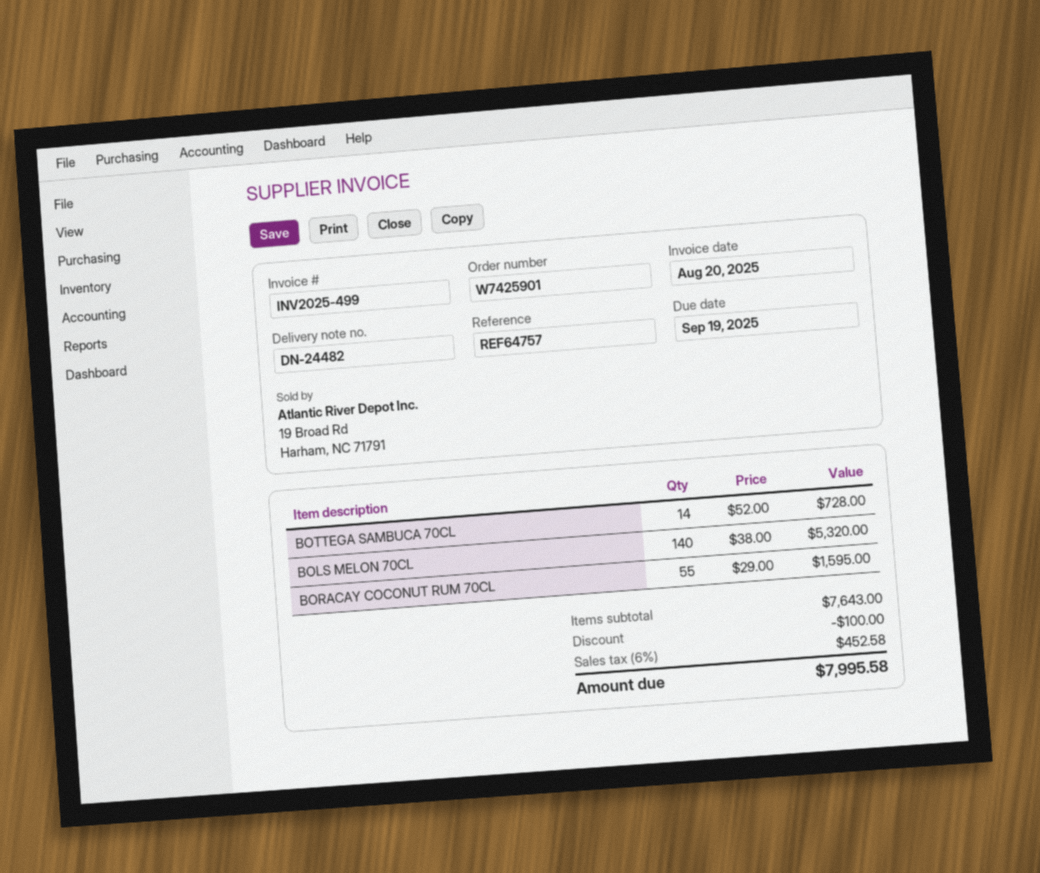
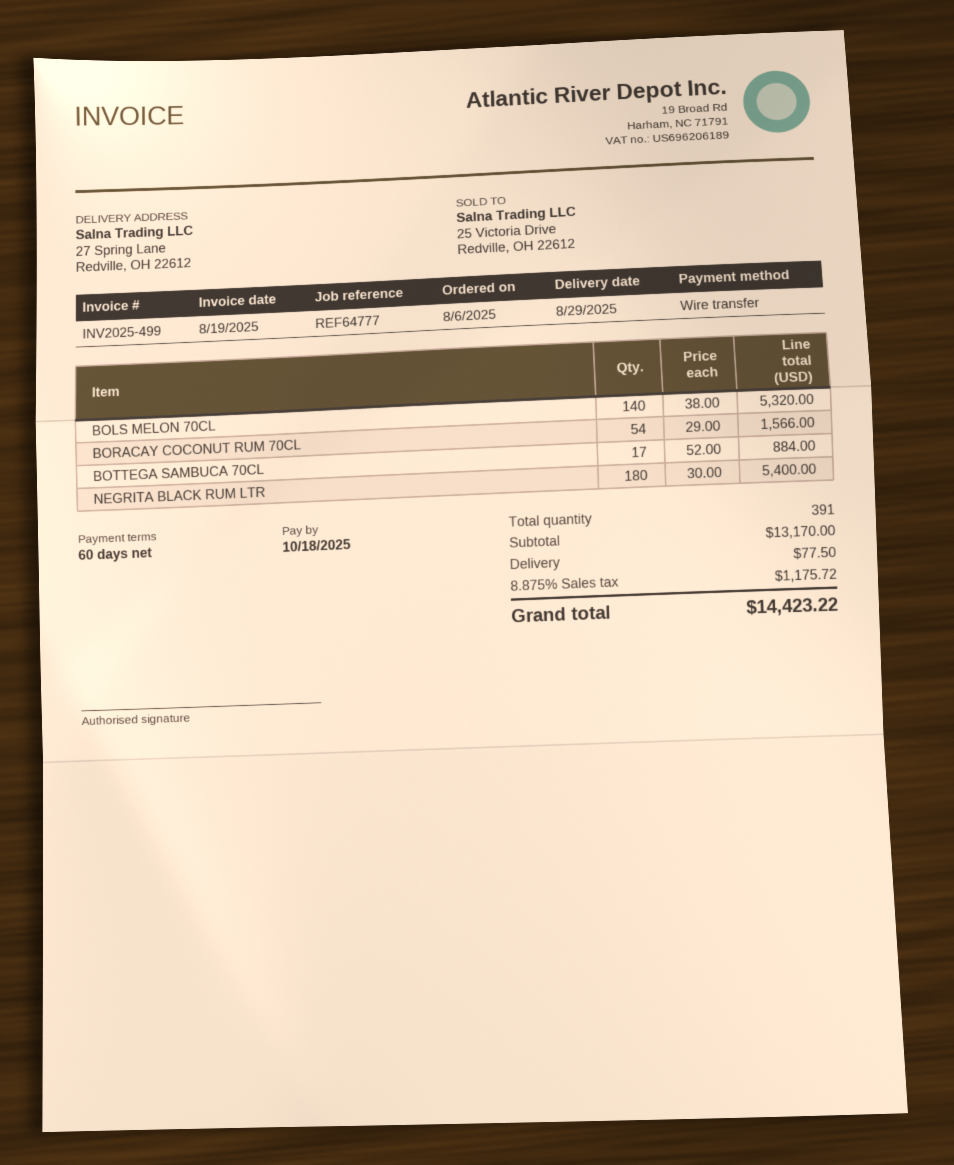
invoice date: 2025-08-20 -> 2025-08-19
due date: 2025-09-19 -> 2025-10-18
reference: REF64757 -> REF64777
BOTTEGA SAMBUCA 70CL: 14 x 52.00 = 728.00 -> 17 x 52.00 = 884.00
BORACAY COCONUT RUM 70CL: 55 x 29.00 = 1595.00 -> 54 x 29.00 = 1566.00
NEGRITA BLACK RUM LTR: none -> 180 x 30.00 = 5400.00
subtotal: 7643.00 -> 13170.00
discount: 100.00 -> none
shipping: none -> 77.50
tax: 6% = 452.58 -> 8.875% = 1175.72
total: 7995.58 -> 14423.22

